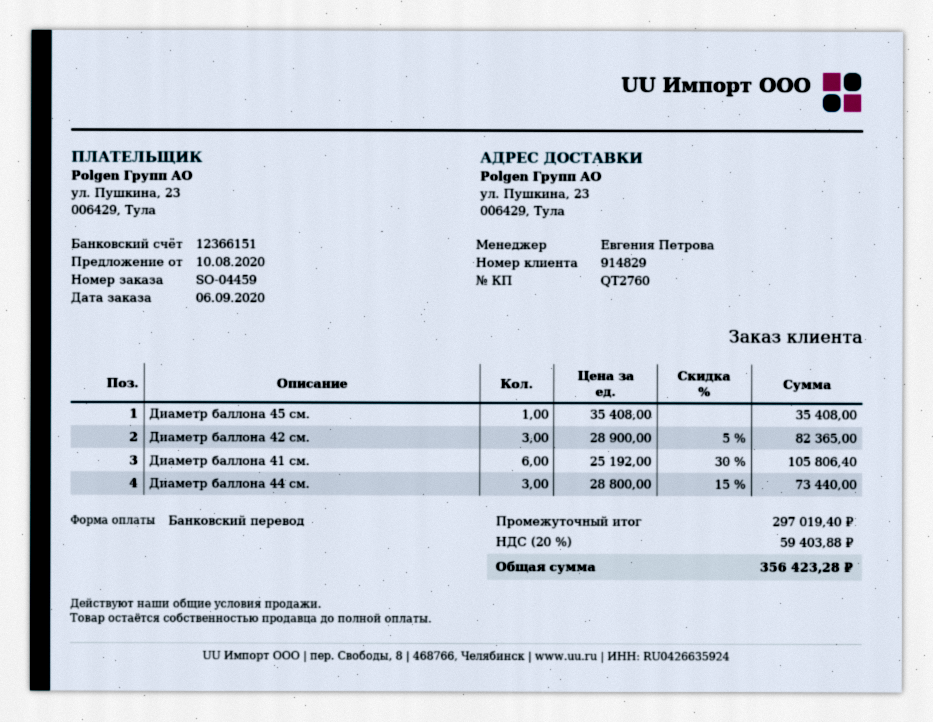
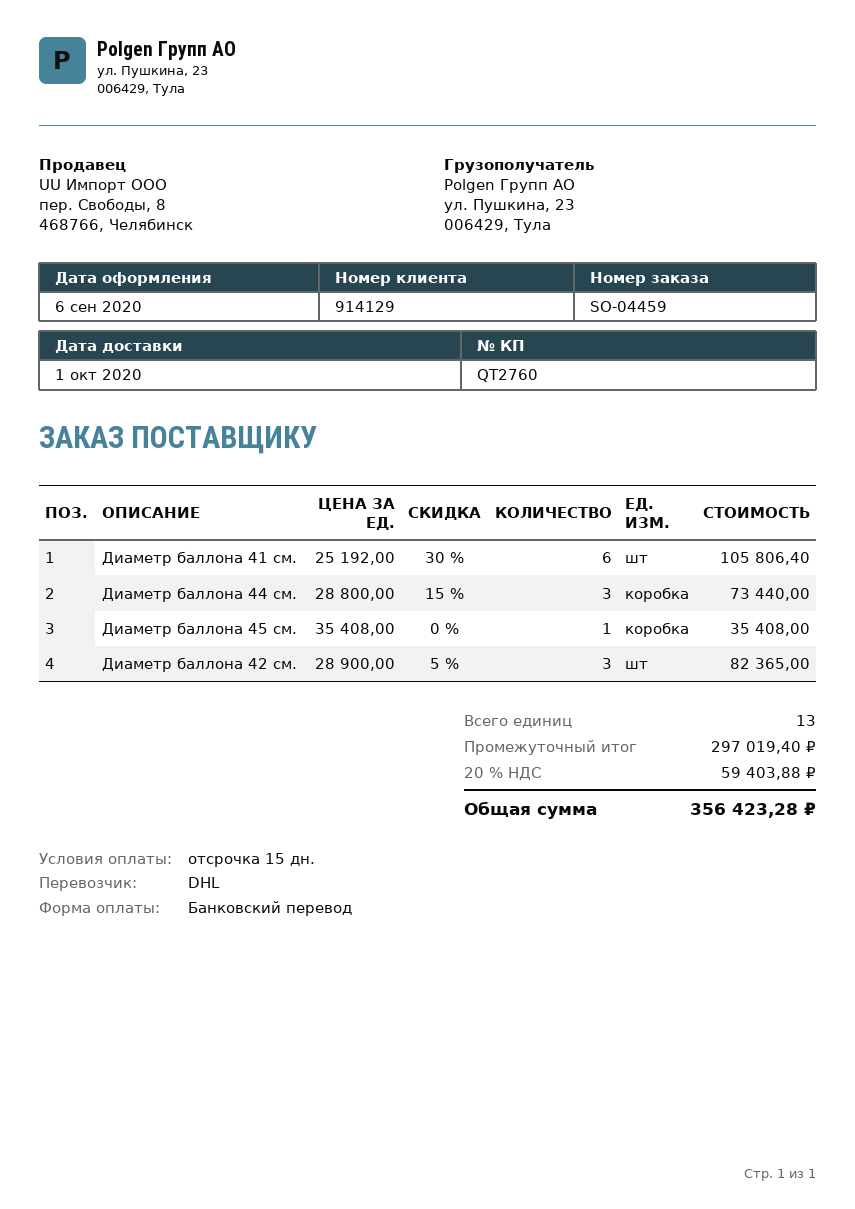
customer number: 914829 -> 914129

